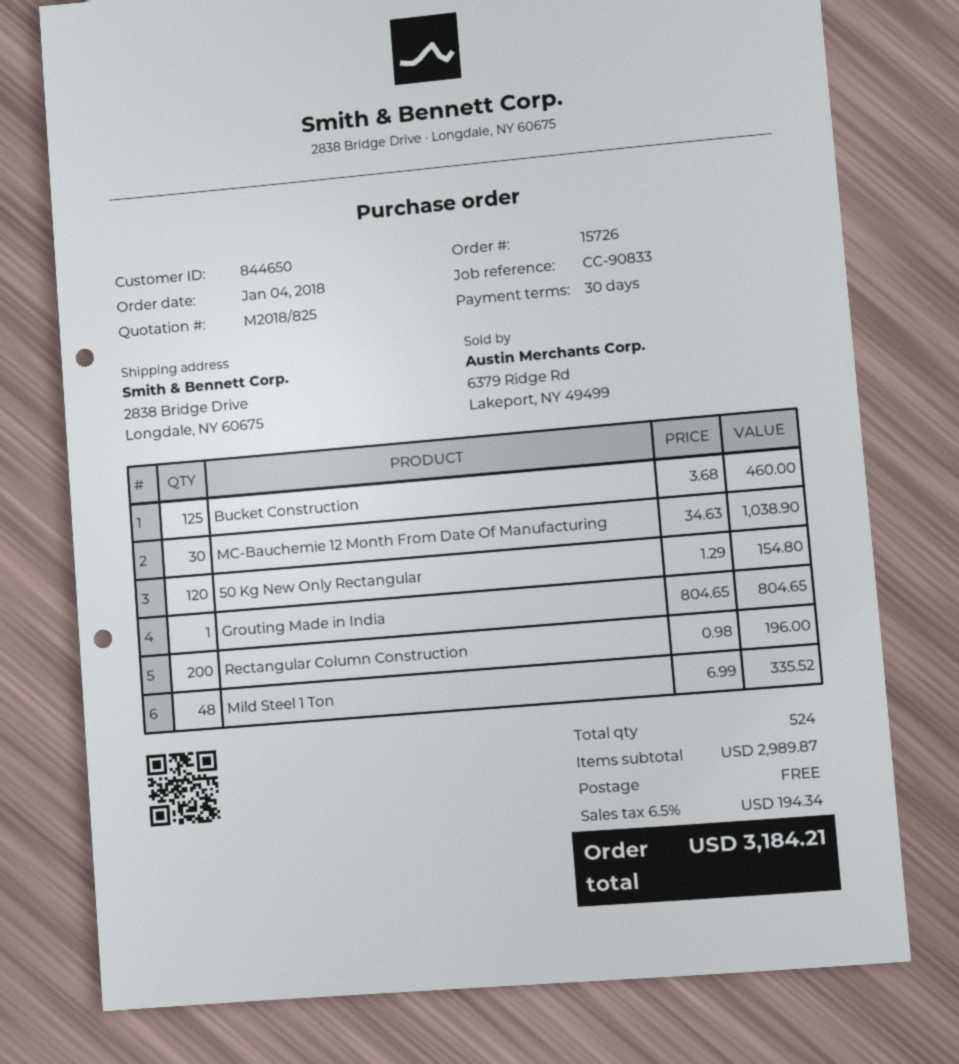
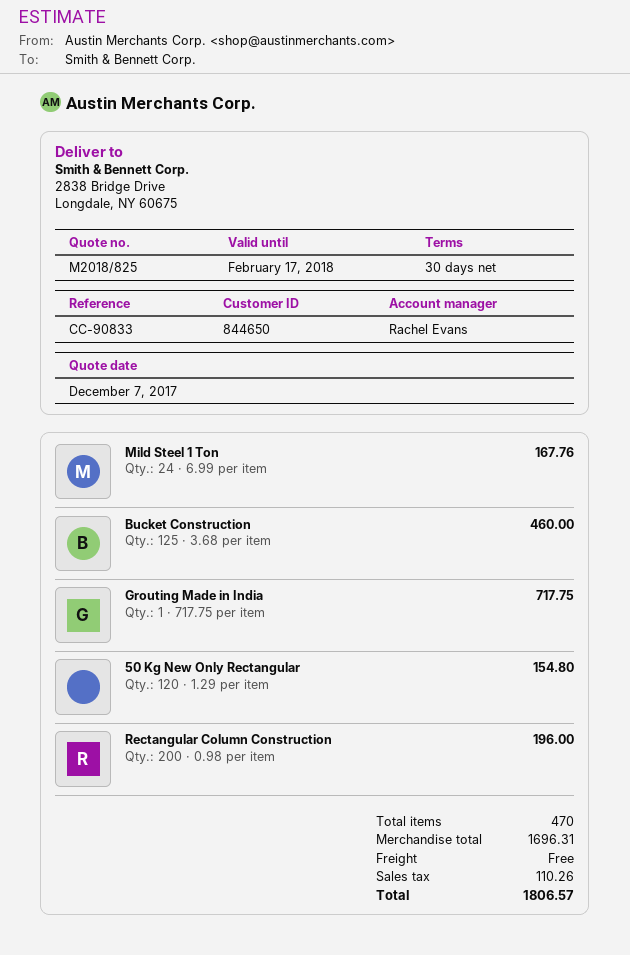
MC-Bauchemie 12 Month From Date Of Manufacturing: 30 x 34.63 = 1038.90 -> none
Grouting Made in India: 1 x 804.65 = 804.65 -> 1 x 717.75 = 717.75
Mild Steel 1 Ton: 48 x 6.99 = 335.52 -> 24 x 6.99 = 167.76
total quantity: 524 -> 470
subtotal: 2989.87 -> 1696.31
tax: 194.34 -> 110.26
total: 3184.21 -> 1806.57

